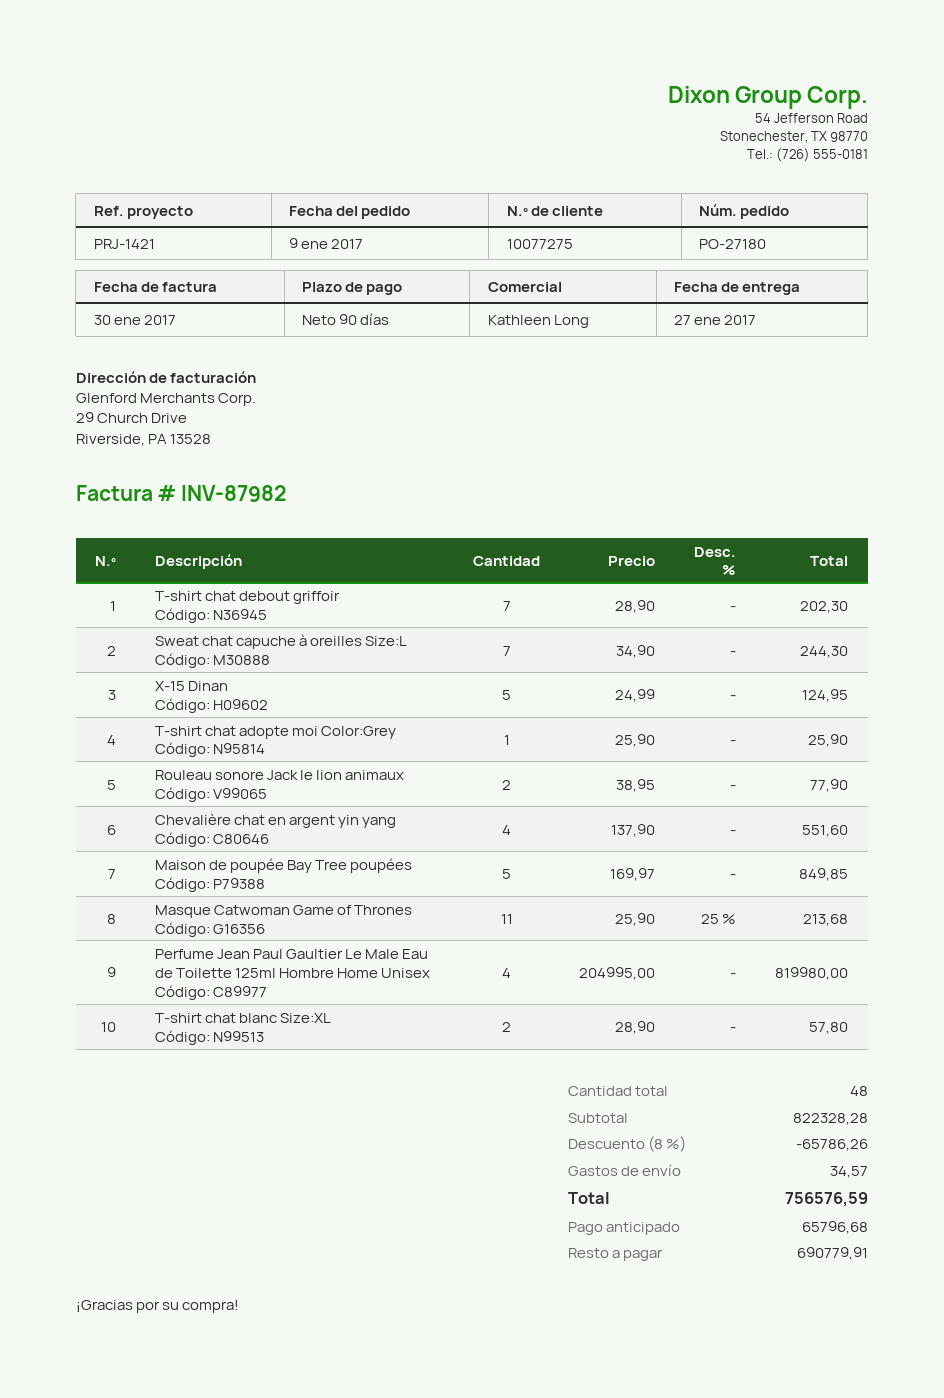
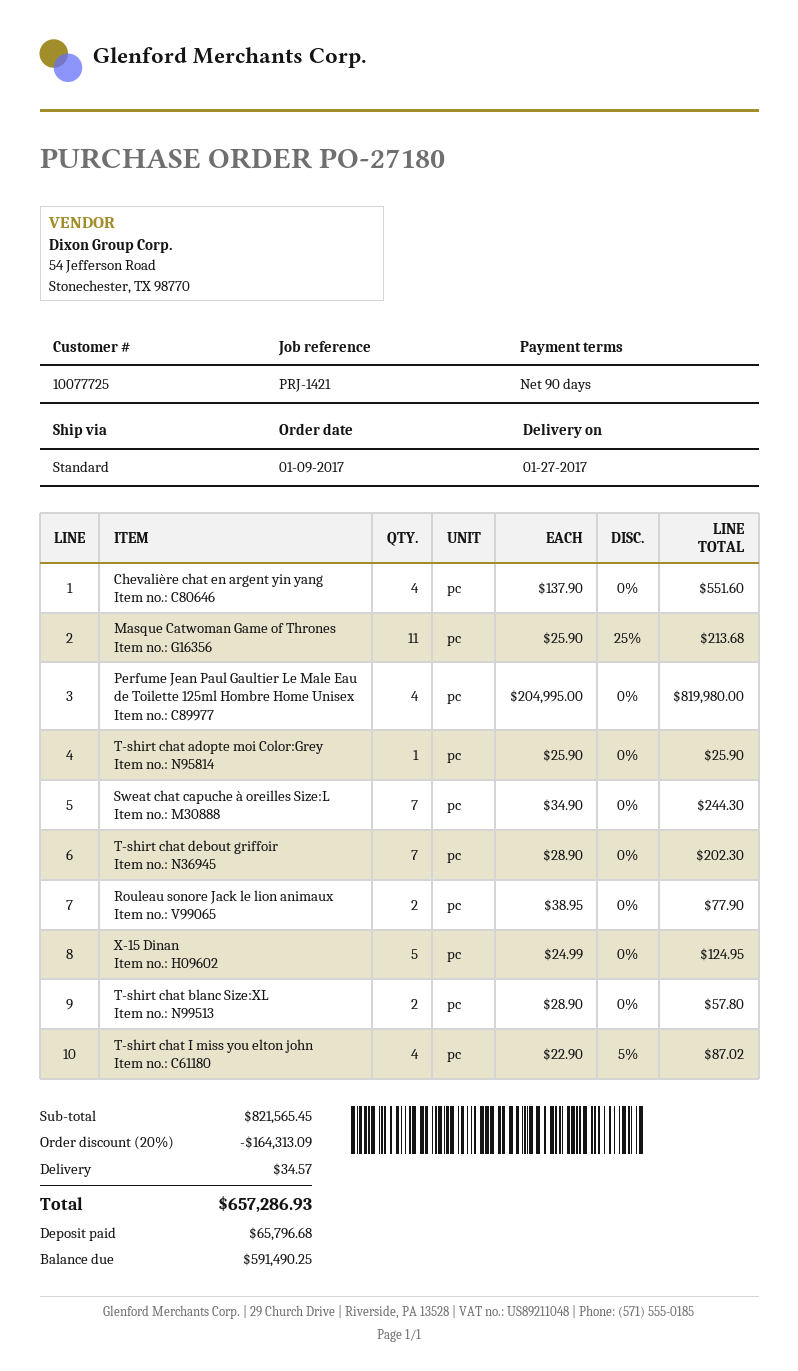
customer number: 10077275 -> 10077725
Maison de poupée Bay Tree poupées: 5 x 169.97 = 849.85 -> none
T-shirt chat I miss you elton john: none -> 4 x 22.90 - 5% = 87.02
subtotal: 822328.28 -> 821565.45
discount: 8% = 65786.26 -> 20% = 164313.09
total: 756576.59 -> 657286.93
balance: 690779.91 -> 591490.25

